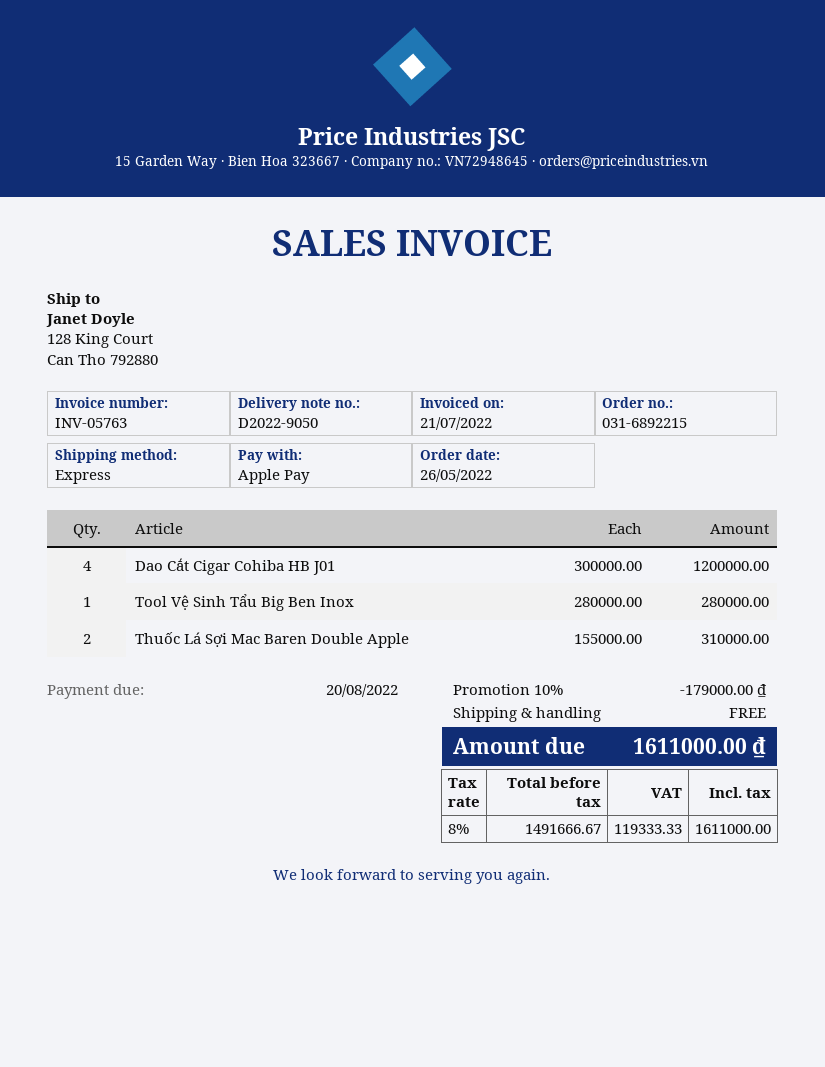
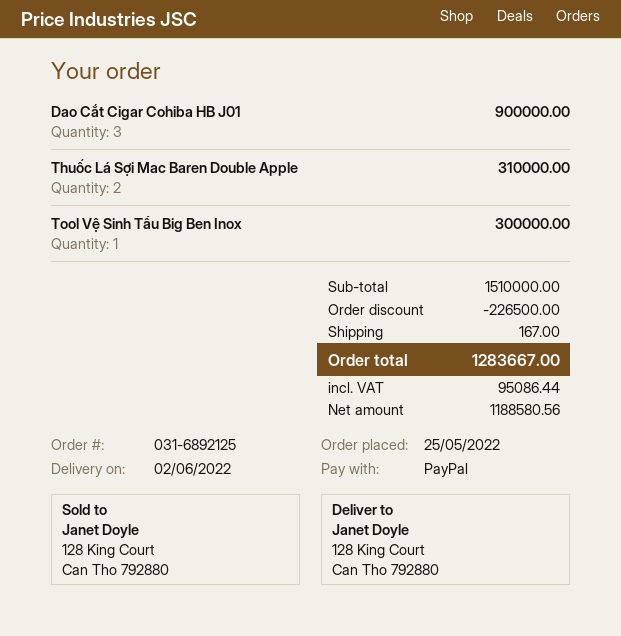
order number: 031-6892215 -> 031-6892125
order date: 2022-05-26 -> 2022-05-25
payment method: Apple Pay -> PayPal
Dao Cắt Cigar Cohiba HB J01: 4 for 1200000.00 -> 3 for 900000.00
Tool Vệ Sinh Tẩu Big Ben Inox: 1 for 280000.00 -> 1 for 300000.00
discount: 179000.00 -> 226500.00
shipping: 0.00 -> 167.00
net: 1491666.67 -> 1188580.56
tax: 119333.33 -> 95086.44
total: 1611000.00 -> 1283667.00

